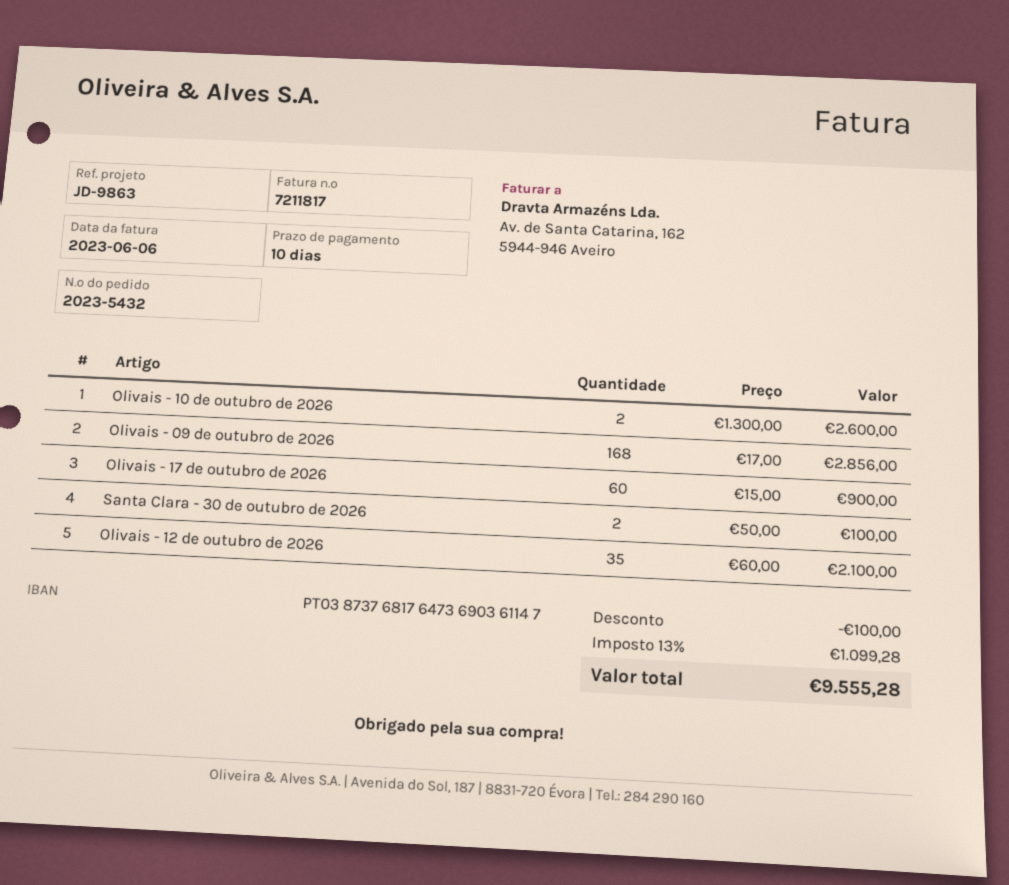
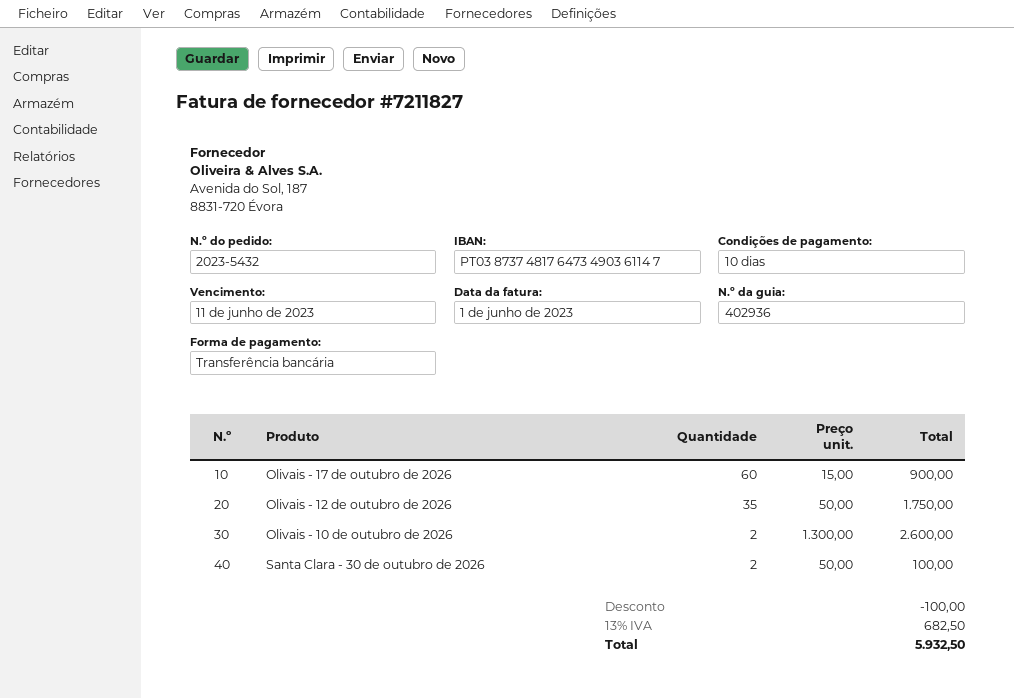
invoice number: 7211817 -> 7211827
invoice date: 2023-06-06 -> 2023-06-01
bank account: PT03873768176473690361147 -> PT03873748176473490361147
Olivais - 09 de outubro de 2026: 168 x 17.00 = 2856.00 -> none
Olivais - 12 de outubro de 2026: 35 x 60.00 = 2100.00 -> 35 x 50.00 = 1750.00
tax: 13% = 1099.28 -> 13% = 682.50
total: 9555.28 -> 5932.50

